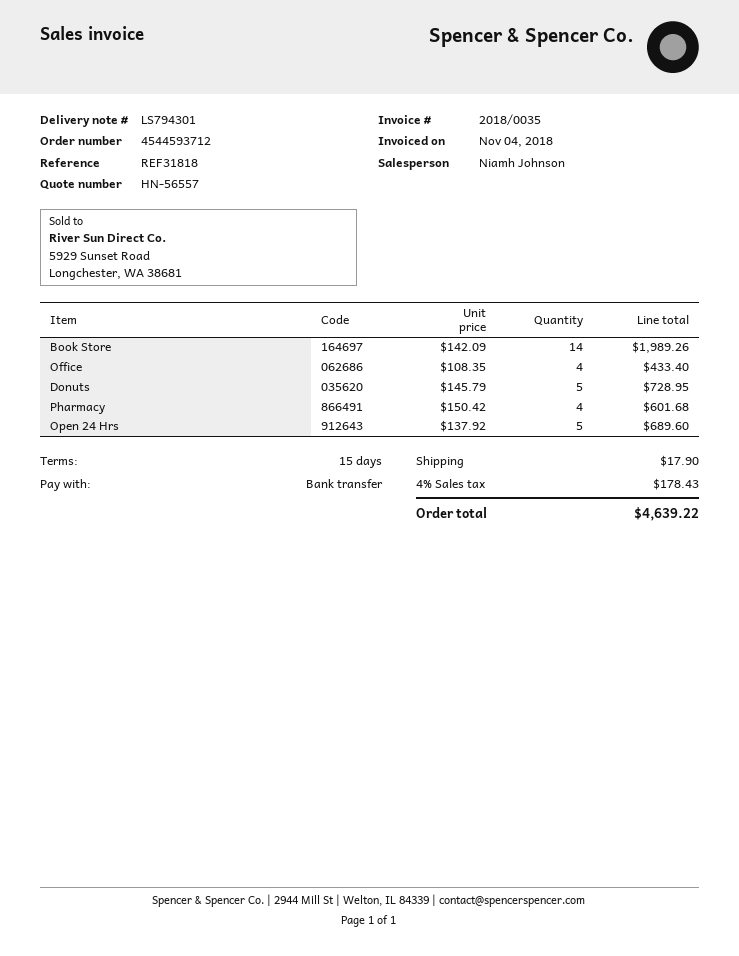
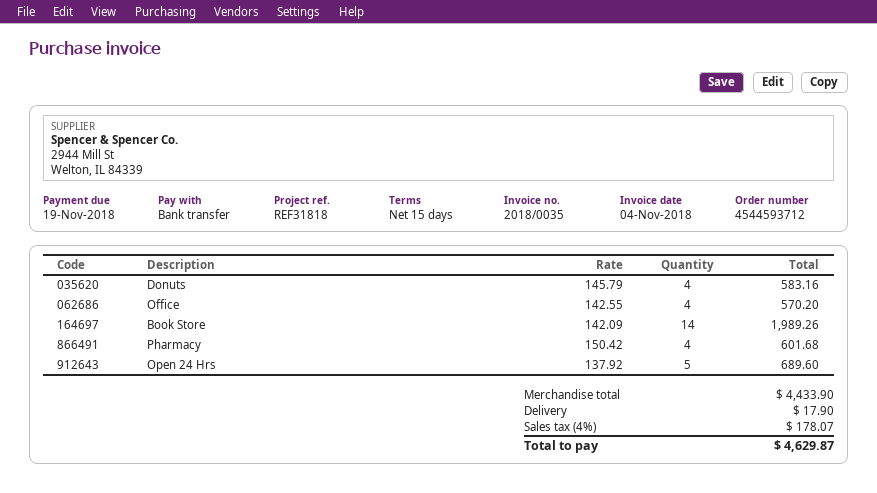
Office: 4 x 108.35 = 433.40 -> 4 x 142.55 = 570.20
Donuts: 5 x 145.79 = 728.95 -> 4 x 145.79 = 583.16
tax: 4% = 178.43 -> 4% = 178.07
total: 4639.22 -> 4629.87

